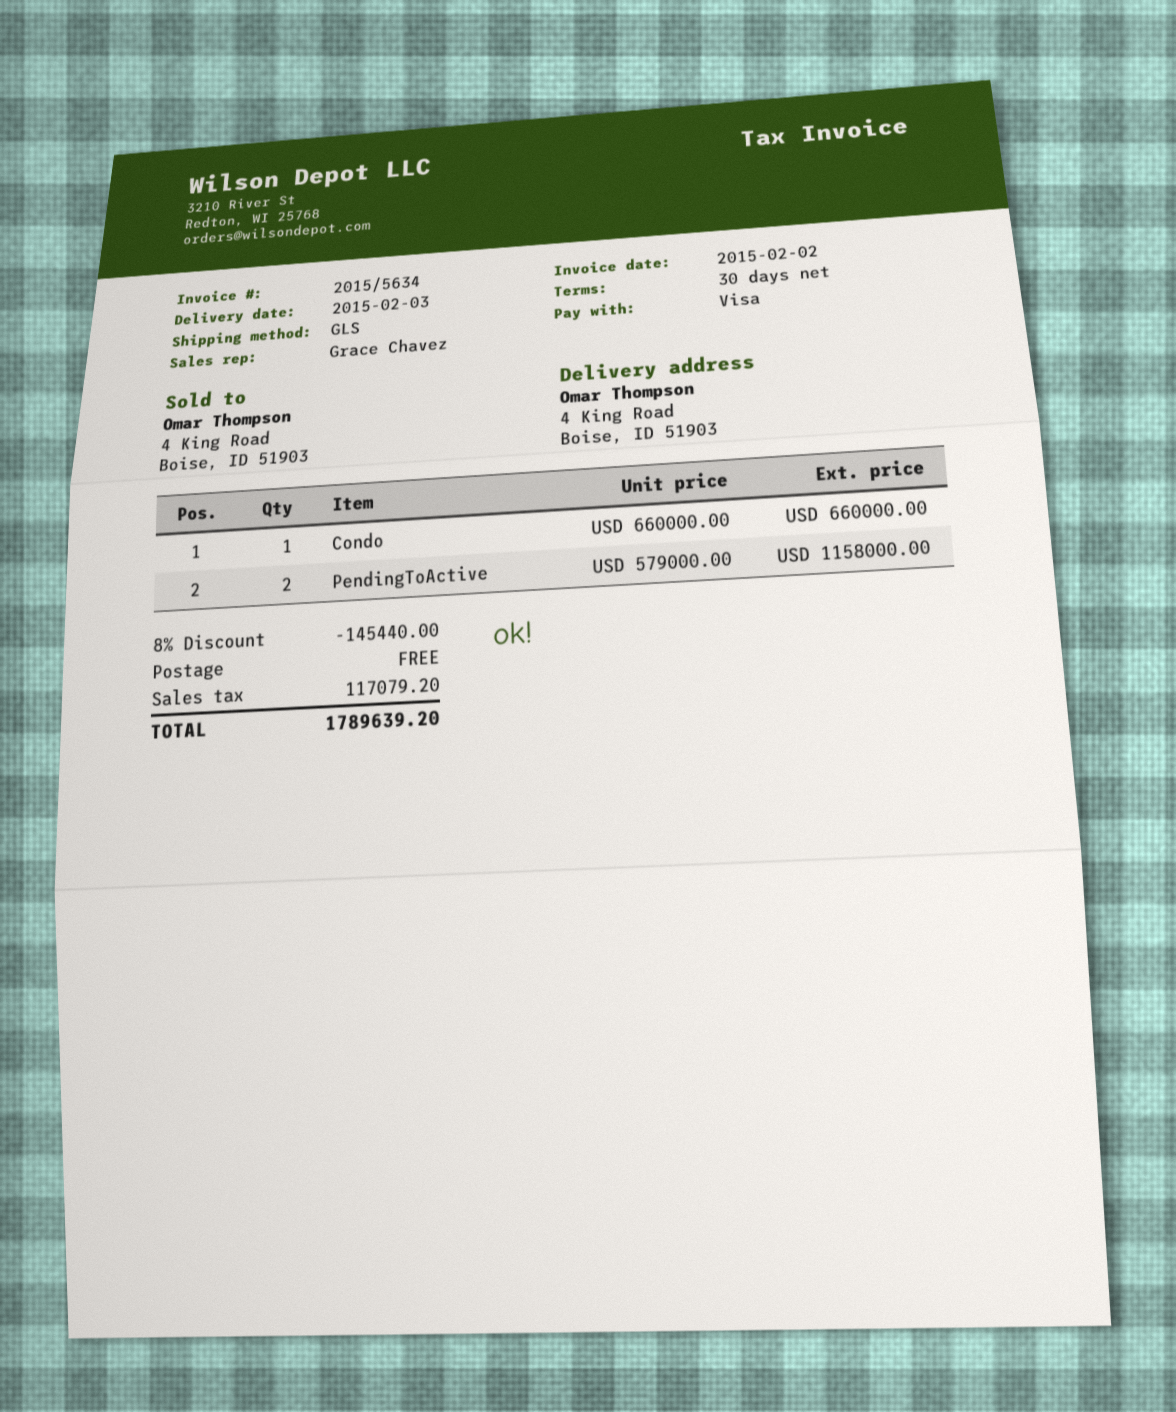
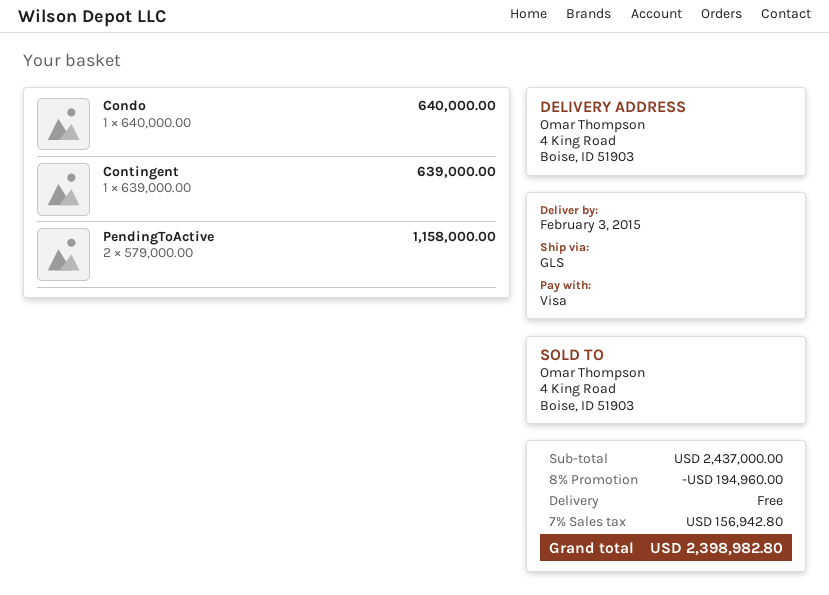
Condo: 1 x 660000.00 = 660000.00 -> 1 x 640000.00 = 640000.00
Contingent: none -> 1 x 639000.00 = 639000.00
discount: 8% = 145440.00 -> 8% = 194960.00
tax: 117079.20 -> 156942.80
total: 1789639.20 -> 2398982.80

